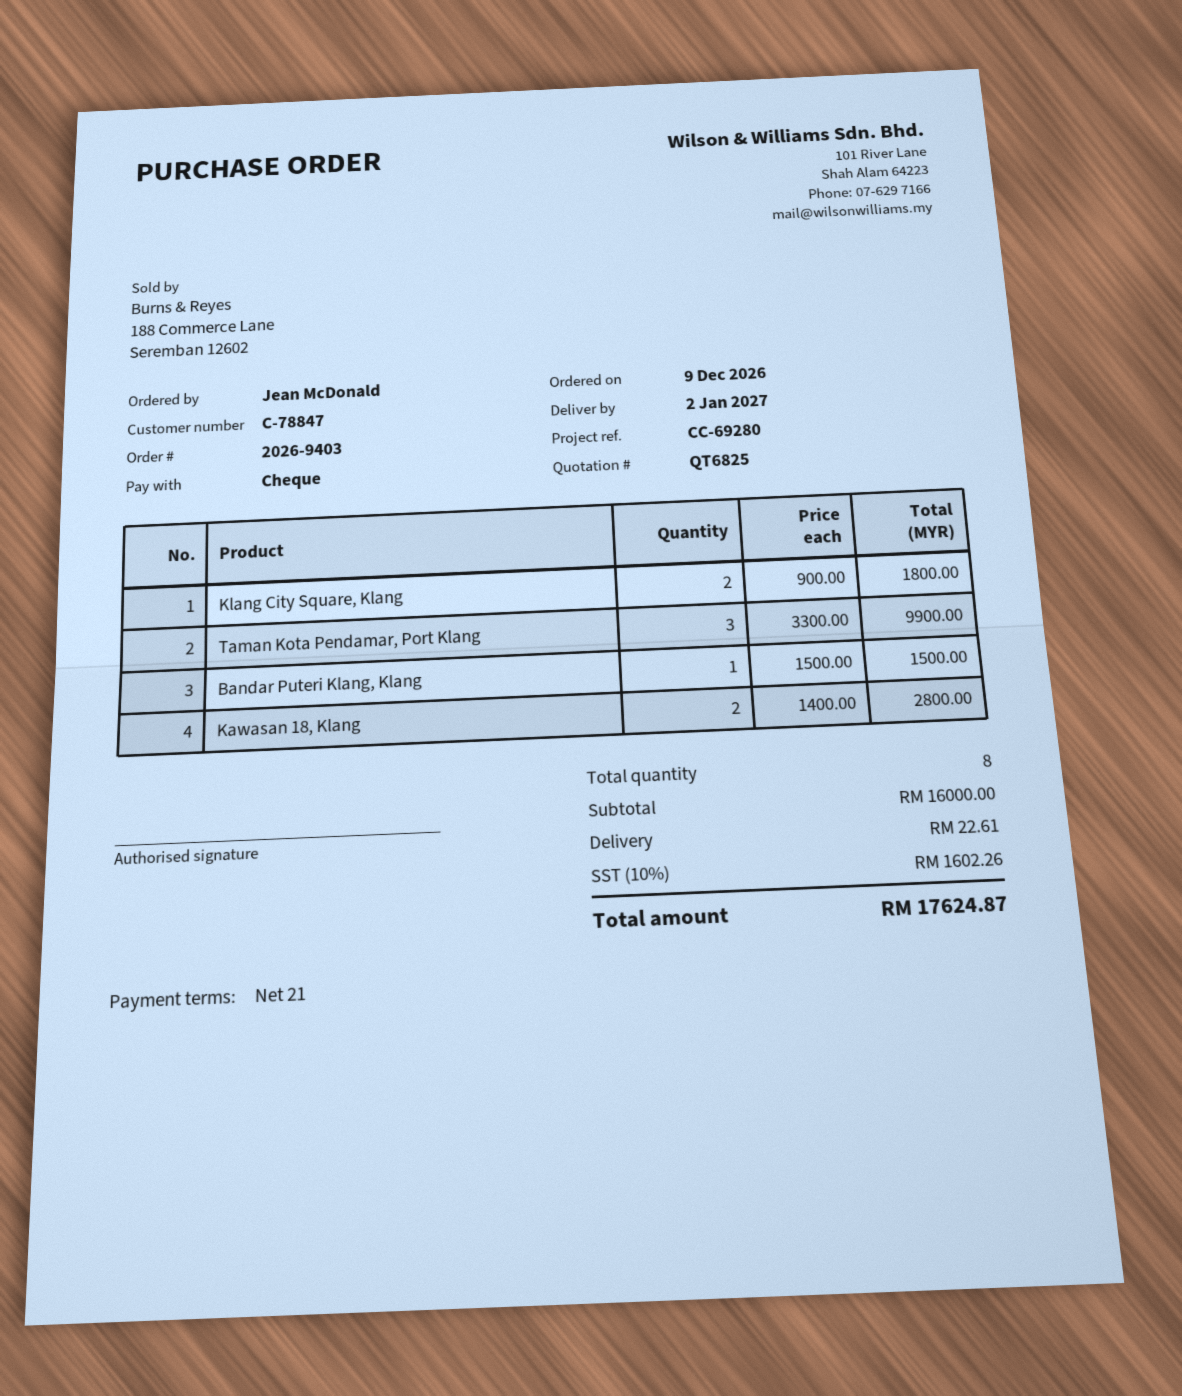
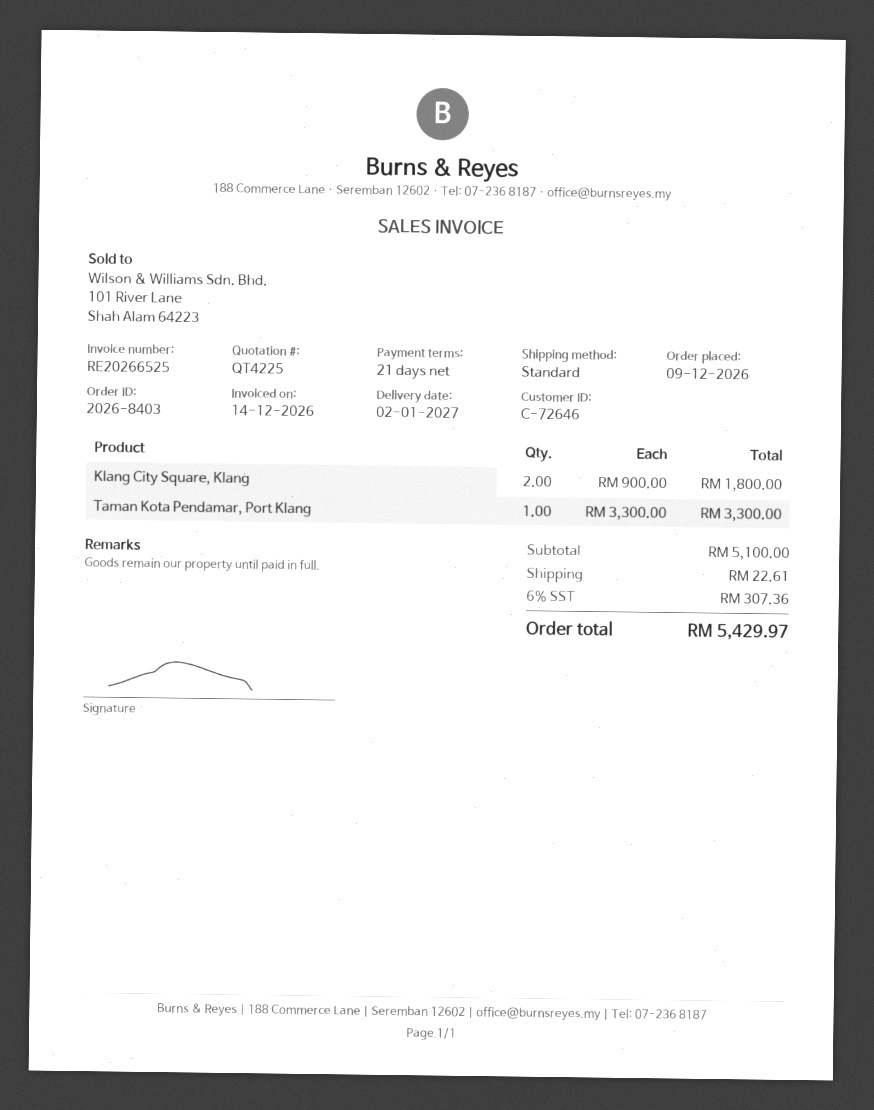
quote number: QT6825 -> QT4225
order number: 2026-9403 -> 2026-8403
customer number: C-78847 -> C-72646
Taman Kota Pendamar, Port Klang: 3 x 3300.00 = 9900.00 -> 1 x 3300.00 = 3300.00
Bandar Puteri Klang, Klang: 1 x 1500.00 = 1500.00 -> none
Kawasan 18, Klang: 2 x 1400.00 = 2800.00 -> none
subtotal: 16000.00 -> 5100.00
tax: 10% = 1602.26 -> 6% = 307.36
total: 17624.87 -> 5429.97

